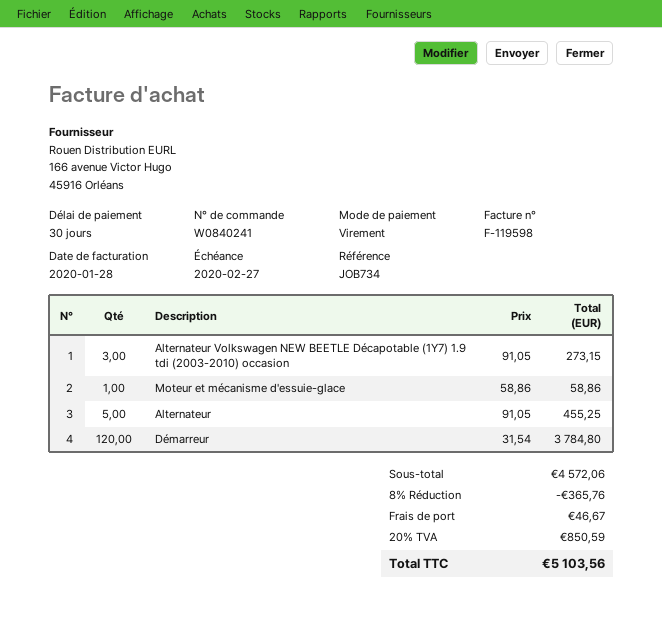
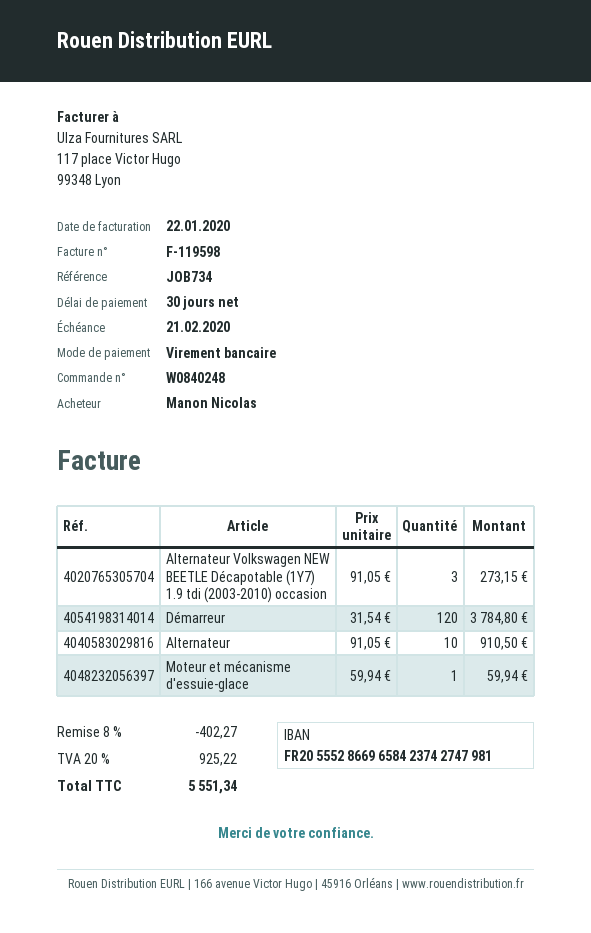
order number: W0840241 -> W0840248
invoice date: 2020-01-28 -> 2020-01-22
due date: 2020-02-27 -> 2020-02-21
Moteur et mécanisme d'essuie-glace: 1 x 58.86 = 58.86 -> 1 x 59.94 = 59.94
Alternateur: 5 x 91.05 = 455.25 -> 10 x 91.05 = 910.50
discount: 8% = 365.76 -> 8% = 402.27
shipping: 46.67 -> none
tax: 20% = 850.59 -> 20% = 925.22
total: 5103.56 -> 5551.34

